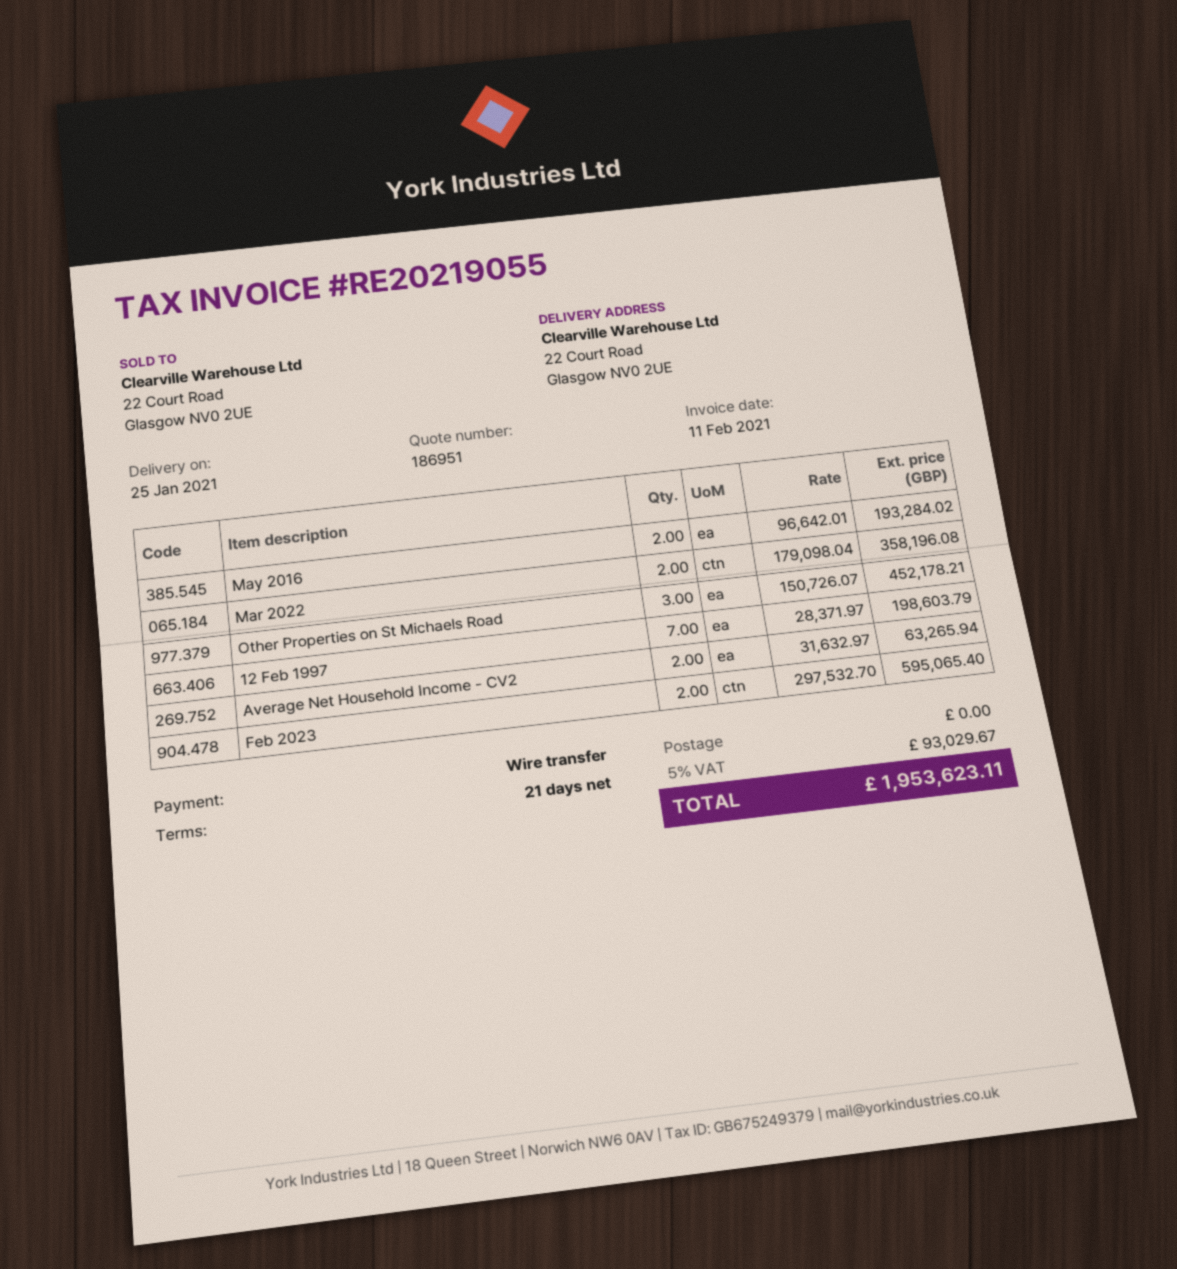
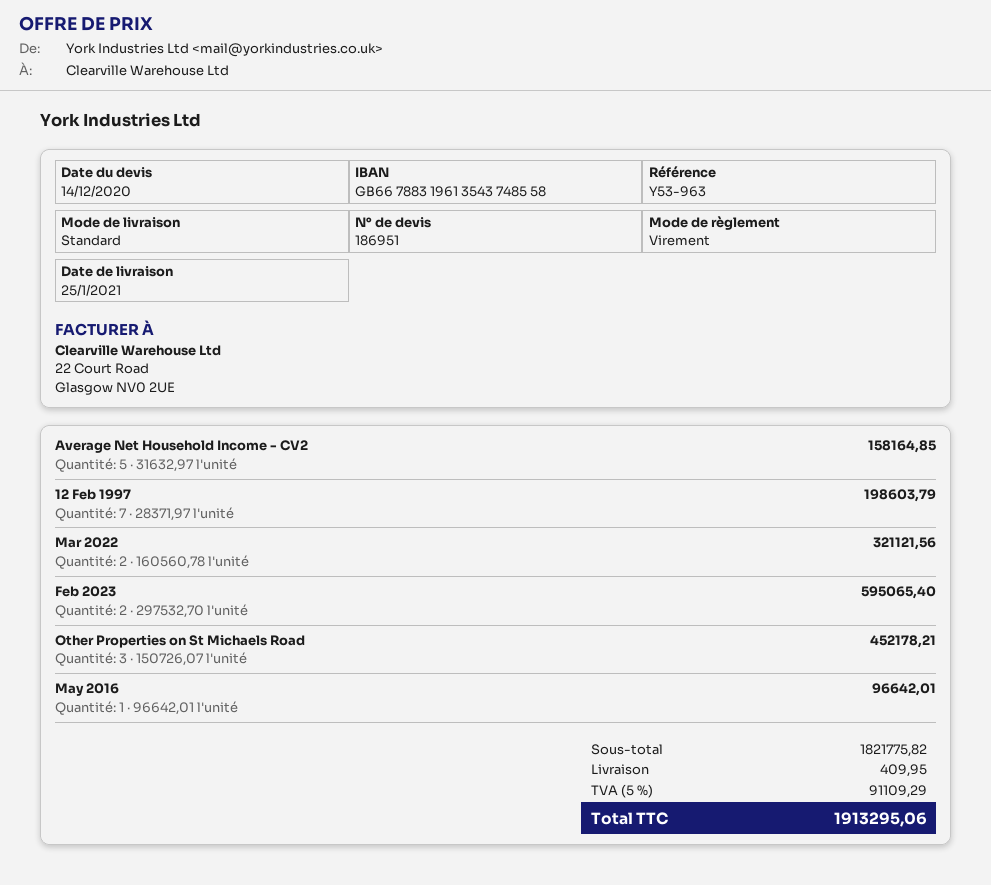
May 2016: 2 x 96642.01 = 193284.02 -> 1 x 96642.01 = 96642.01
Mar 2022: 2 x 179098.04 = 358196.08 -> 2 x 160560.78 = 321121.56
Average Net Household Income - CV2: 2 x 31632.97 = 63265.94 -> 5 x 31632.97 = 158164.85
shipping: 0.00 -> 409.95
tax: 5% = 93029.67 -> 5% = 91109.29
total: 1953623.11 -> 1913295.06

